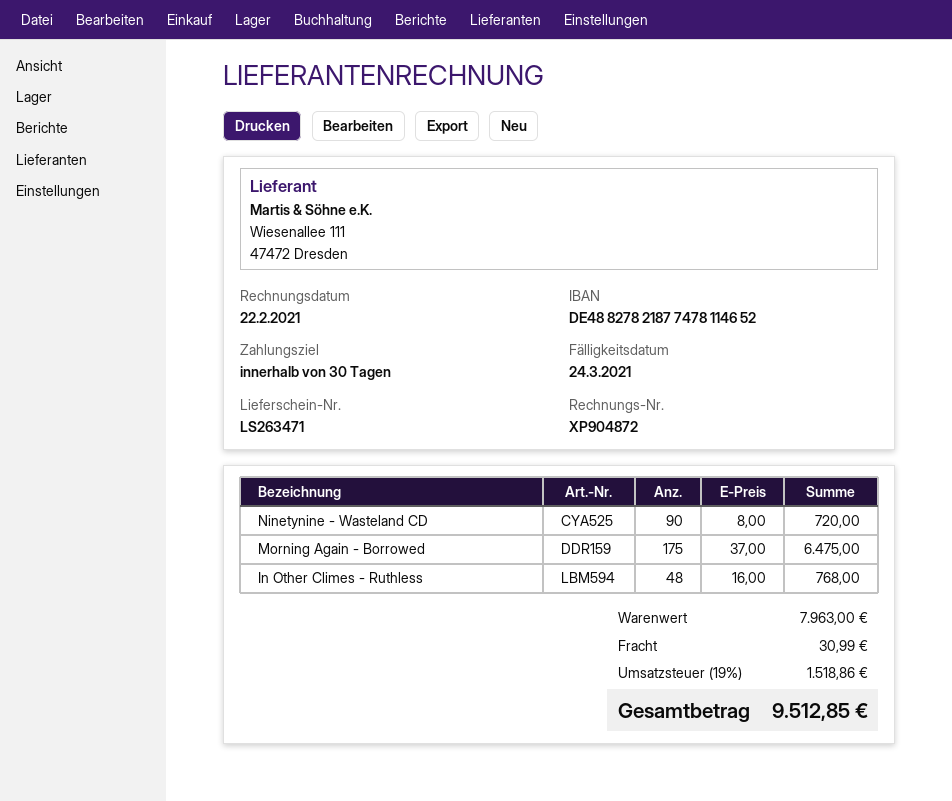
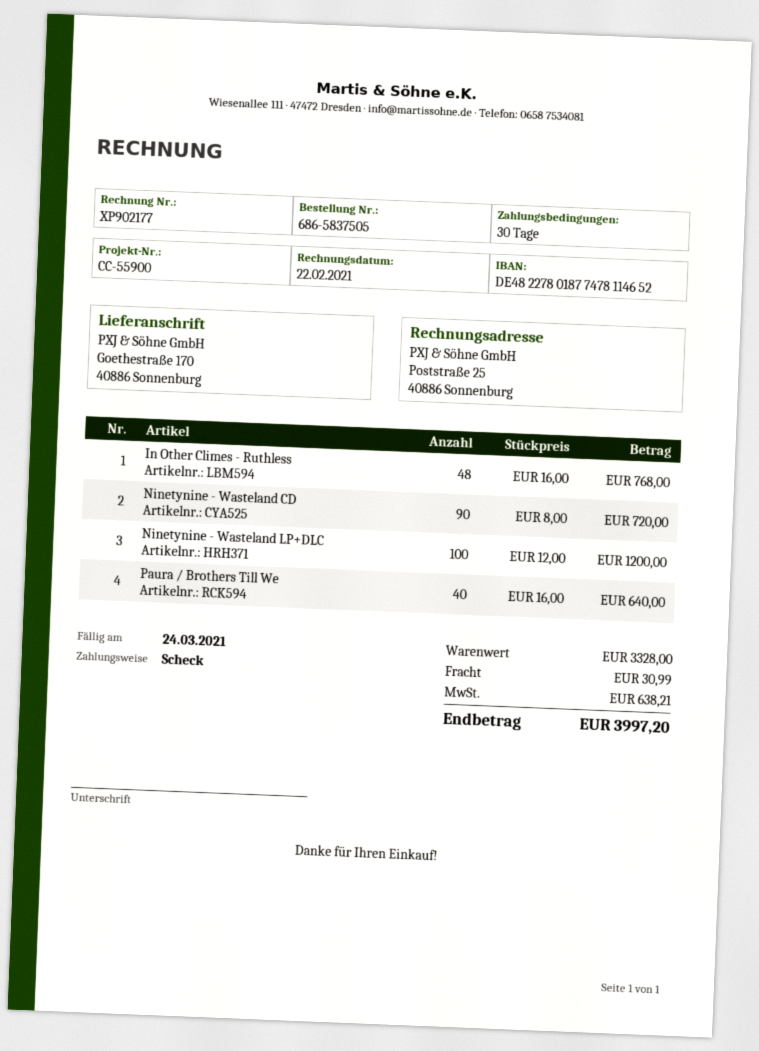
invoice number: XP904872 -> XP902177
bank account: DE48827821877478114652 -> DE48227801877478114652
Morning Again - Borrowed: 175 x 37.00 = 6475.00 -> none
Ninetynine - Wasteland LP+DLC: none -> 100 x 12.00 = 1200.00
Paura / Brothers Till We: none -> 40 x 16.00 = 640.00
subtotal: 7963.00 -> 3328.00
tax: 1518.86 -> 638.21
total: 9512.85 -> 3997.20

